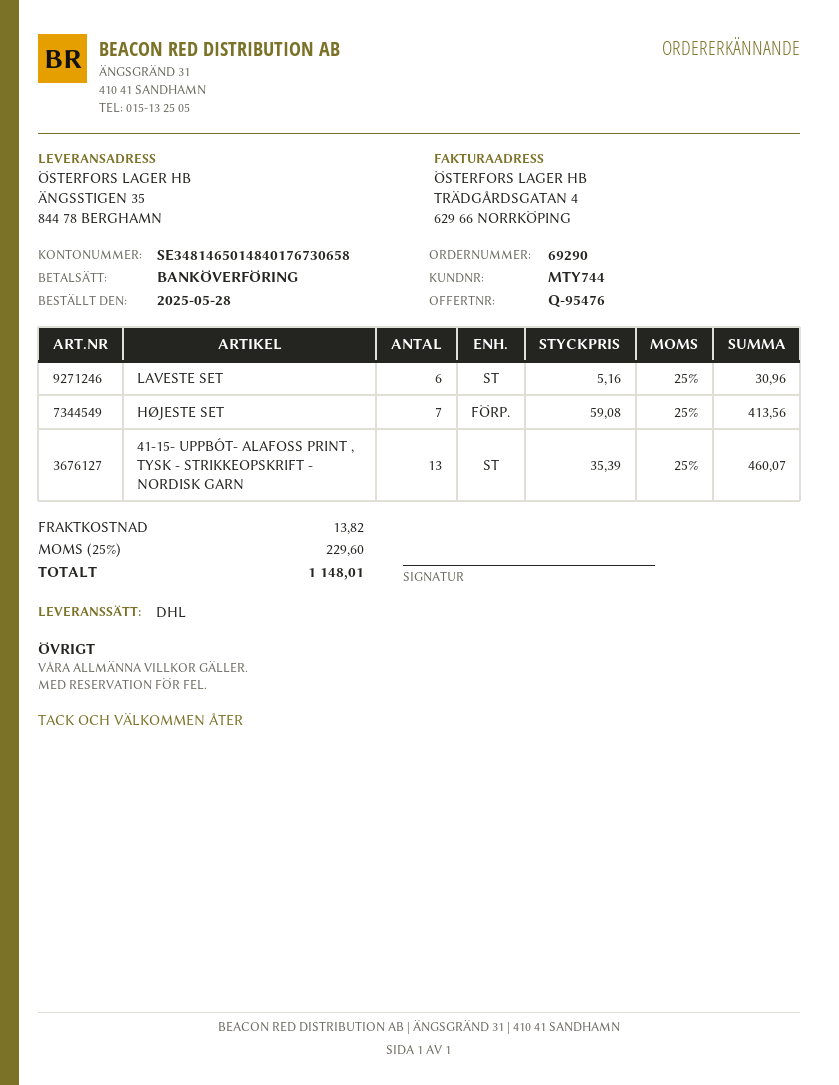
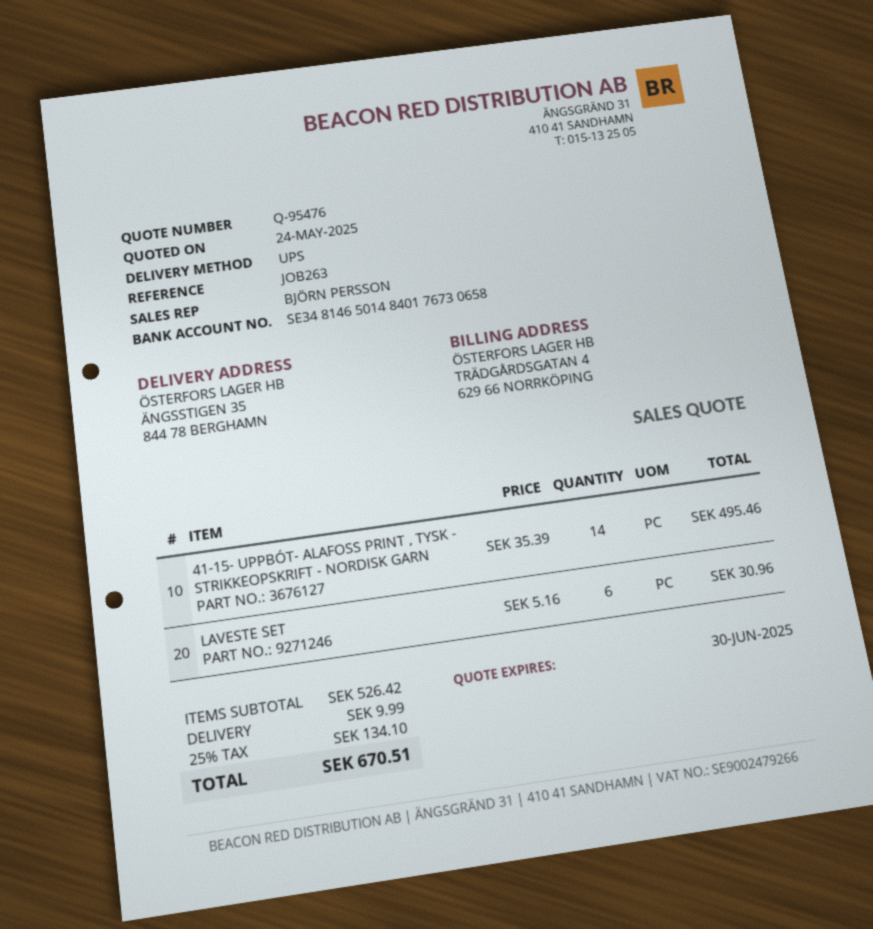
shipping method: DHL -> UPS
HØJESTE SET: 7 x 59.08 = 413.56 -> none
41-15- UPPBÓT- ALAFOSS PRINT , TYSK - STRIKKEOPSKRIFT - NORDISK GARN: 13 x 35.39 = 460.07 -> 14 x 35.39 = 495.46
shipping: 13.82 -> 9.99
tax: 25% = 229.60 -> 25% = 134.10
total: 1148.01 -> 670.51

